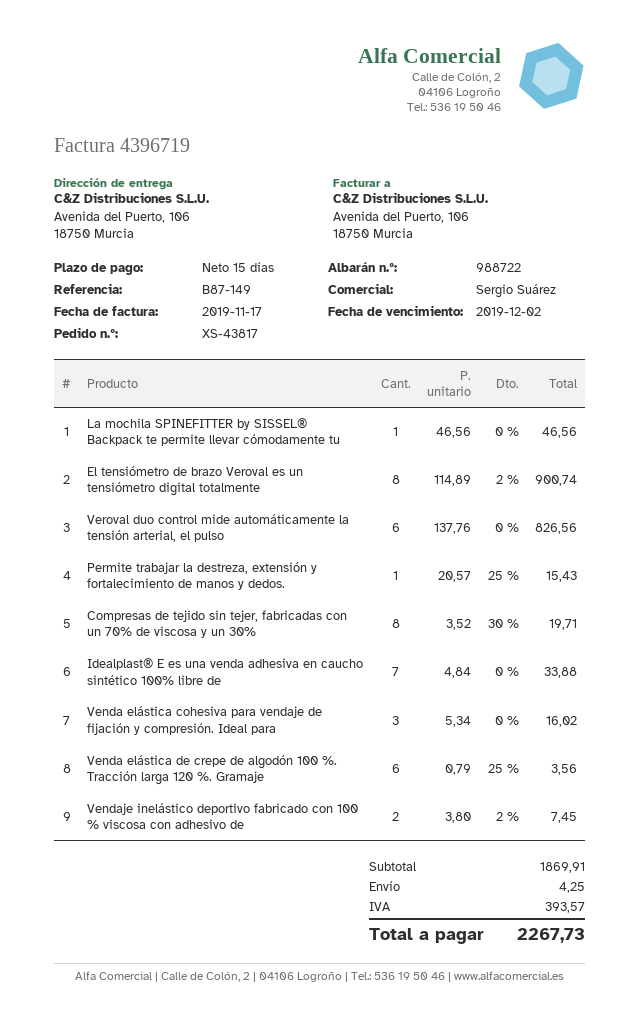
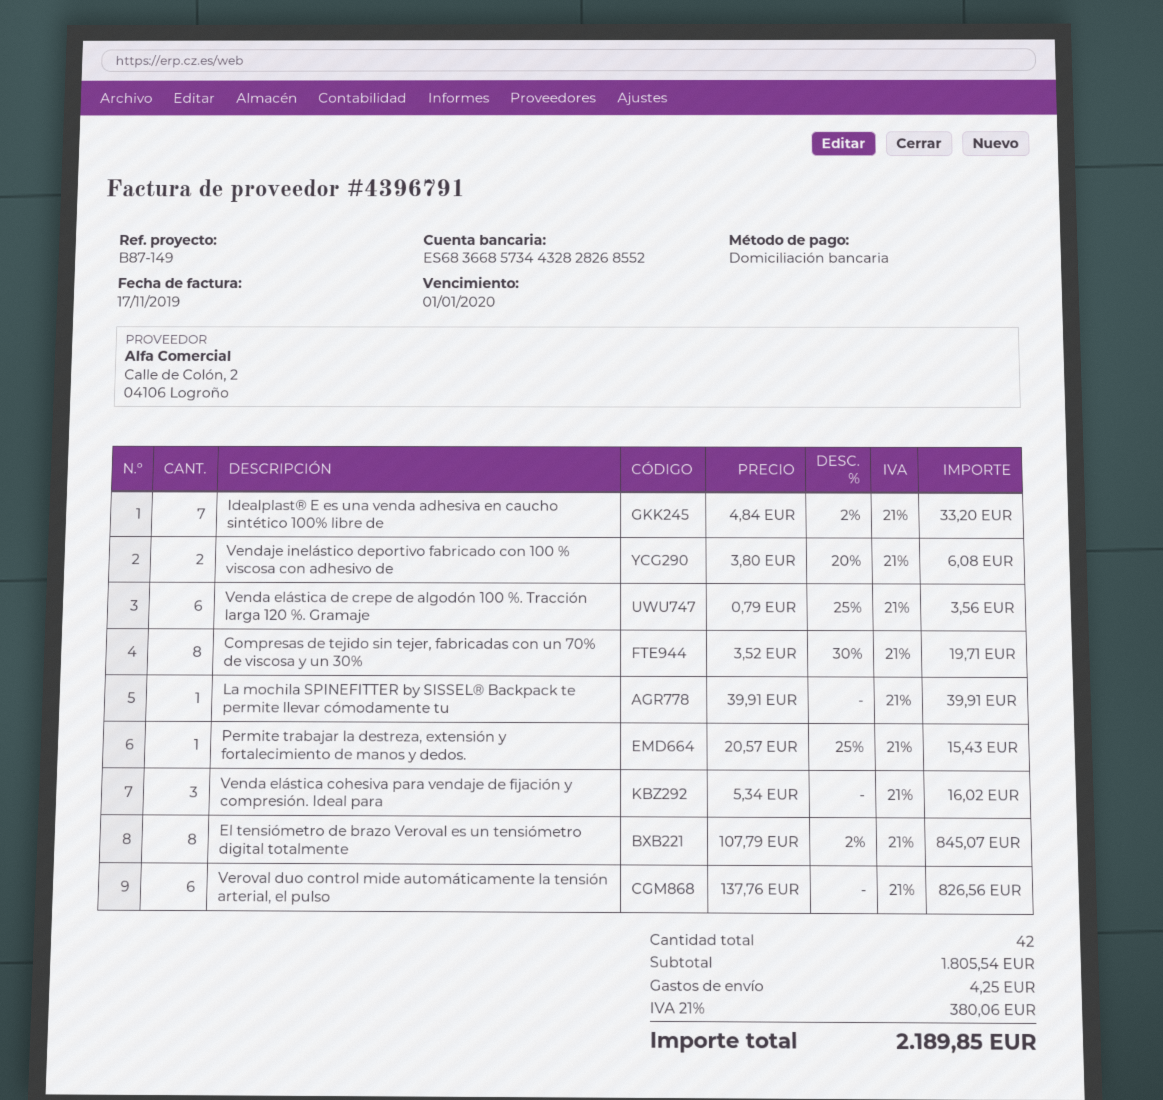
invoice number: 4396719 -> 4396791
due date: 2019-12-02 -> 2020-01-01
La mochila SPINEFITTER by SISSEL® Backpack te permite llevar cómodamente tu: 1 x 46.56 = 46.56 -> 1 x 39.91 = 39.91
El tensiómetro de brazo Veroval es un tensiómetro digital totalmente: 8 x 114.89 - 2% = 900.74 -> 8 x 107.79 - 2% = 845.07
Idealplast® E es una venda adhesiva en caucho sintético 100% libre de: 7 x 4.84 = 33.88 -> 7 x 4.84 - 2% = 33.20
Vendaje inelástico deportivo fabricado con 100 % viscosa con adhesivo de: 2 x 3.80 - 2% = 7.45 -> 2 x 3.80 - 20% = 6.08
subtotal: 1869.91 -> 1805.54
tax: 393.57 -> 380.06
total: 2267.73 -> 2189.85

